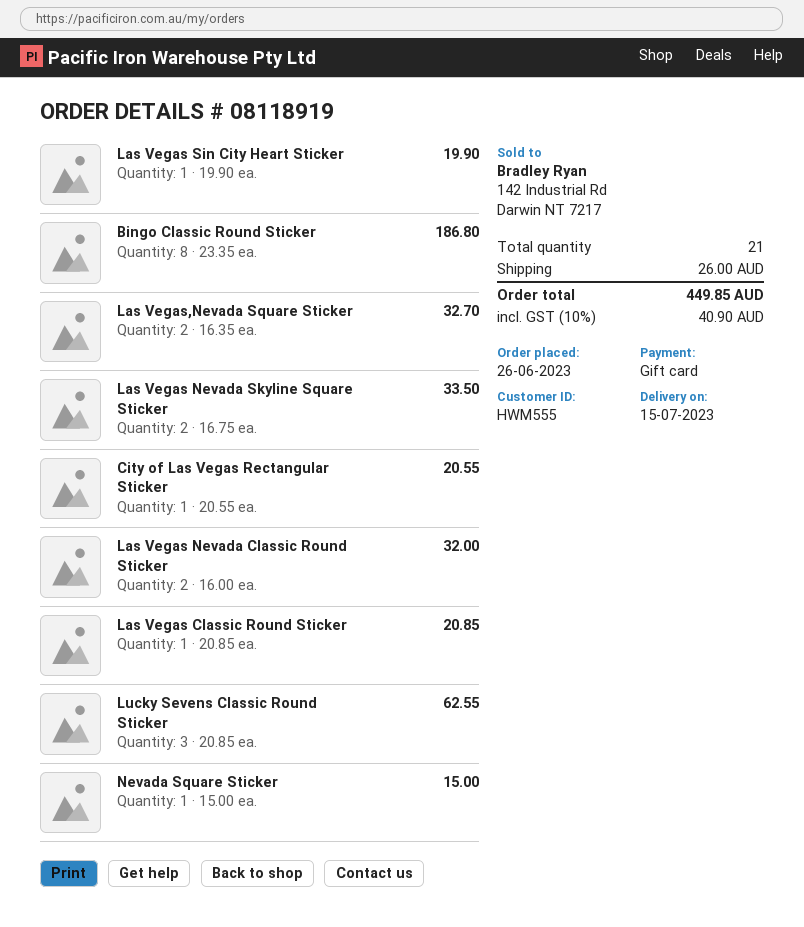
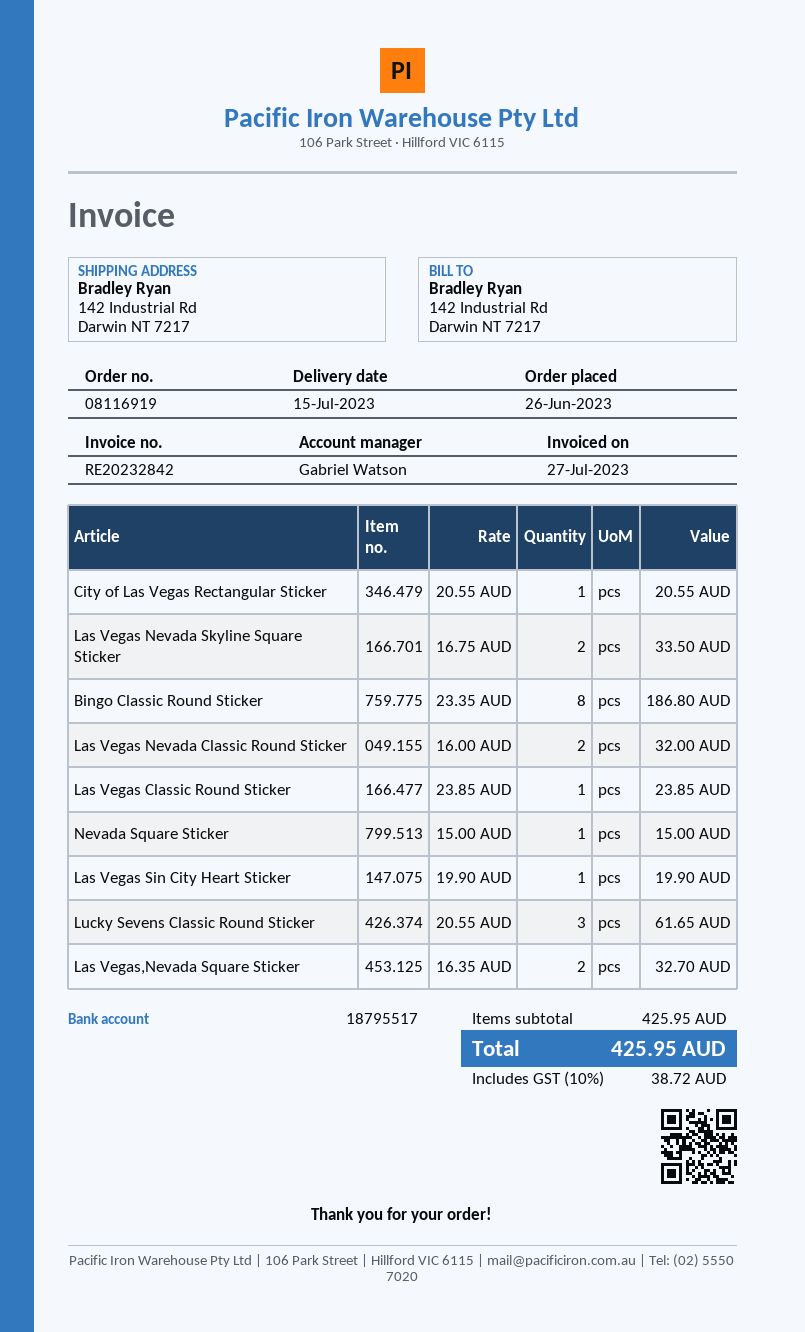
order number: 08118919 -> 08116919
Las Vegas Classic Round Sticker: 1 x 20.85 = 20.85 -> 1 x 23.85 = 23.85
Lucky Sevens Classic Round Sticker: 3 x 20.85 = 62.55 -> 3 x 20.55 = 61.65
shipping: 26.00 -> none
tax: 10% = 40.90 -> 10% = 38.72
total: 449.85 -> 425.95

